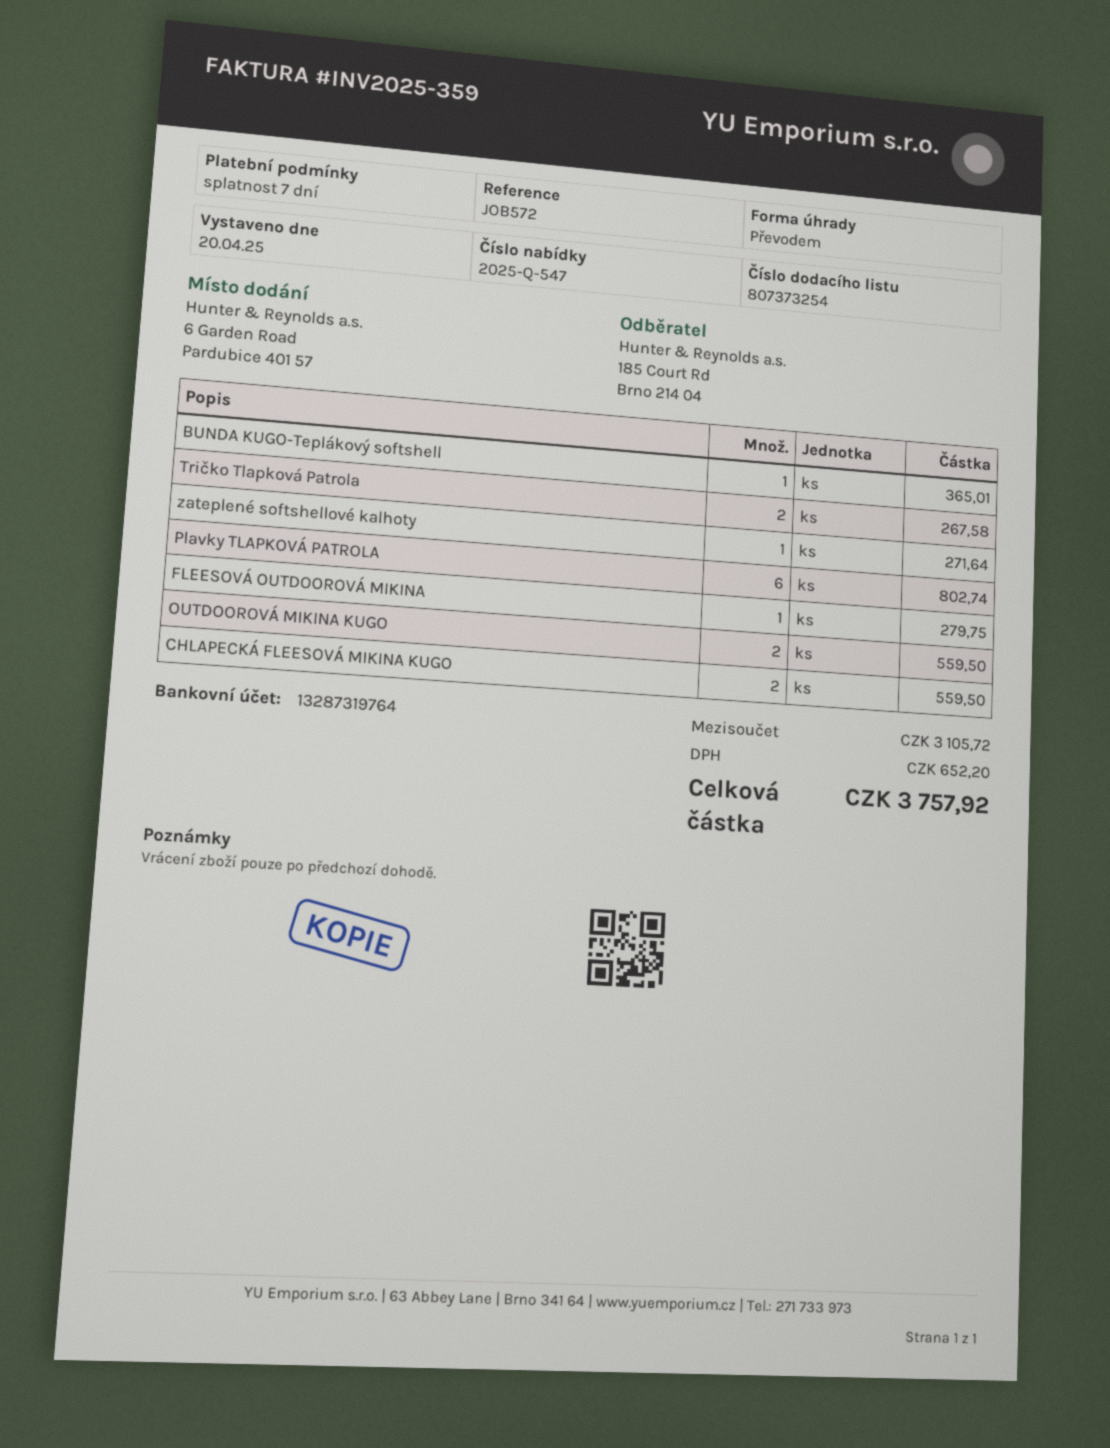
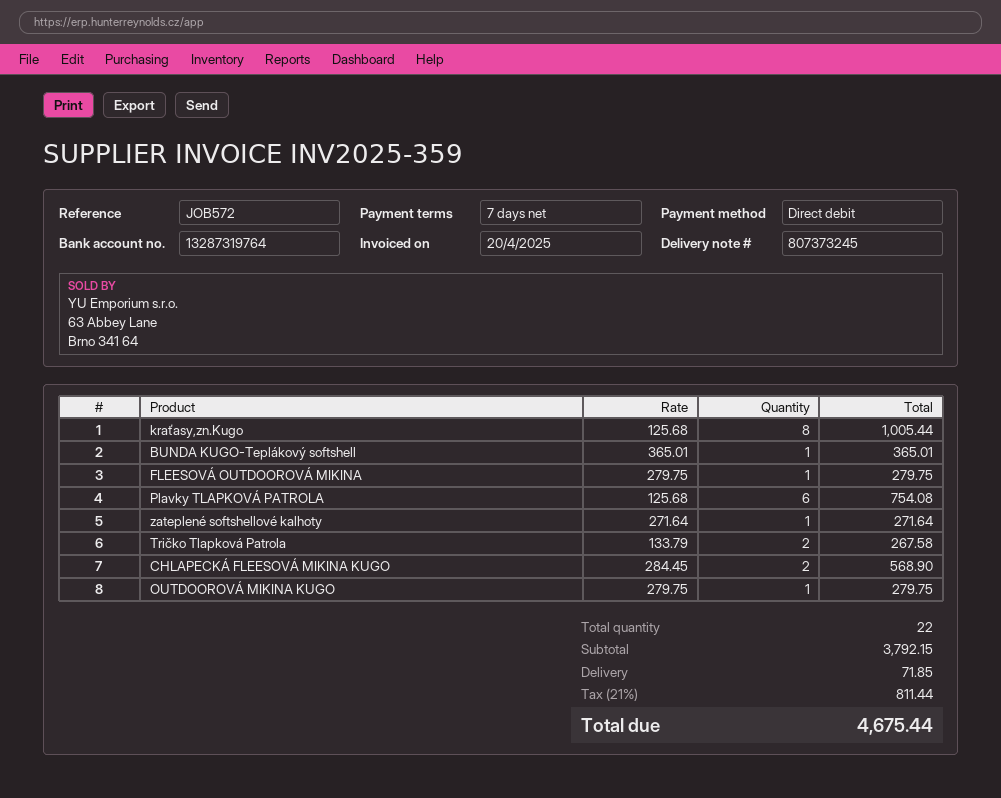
delivery note number: 807373254 -> 807373245
payment method: bank transfer -> direct debit
Plavky TLAPKOVÁ PATROLA: 6 for 802.74 -> 6 for 754.08
OUTDOOROVÁ MIKINA KUGO: 2 for 559.50 -> 1 for 279.75
CHLAPECKÁ FLEESOVÁ MIKINA KUGO: 2 for 559.50 -> 2 for 568.90
kraťasy,zn.Kugo: none -> 8 for 1005.44
subtotal: 3105.72 -> 3792.15
shipping: none -> 71.85
tax: 652.20 -> 811.44
total: 3757.92 -> 4675.44

